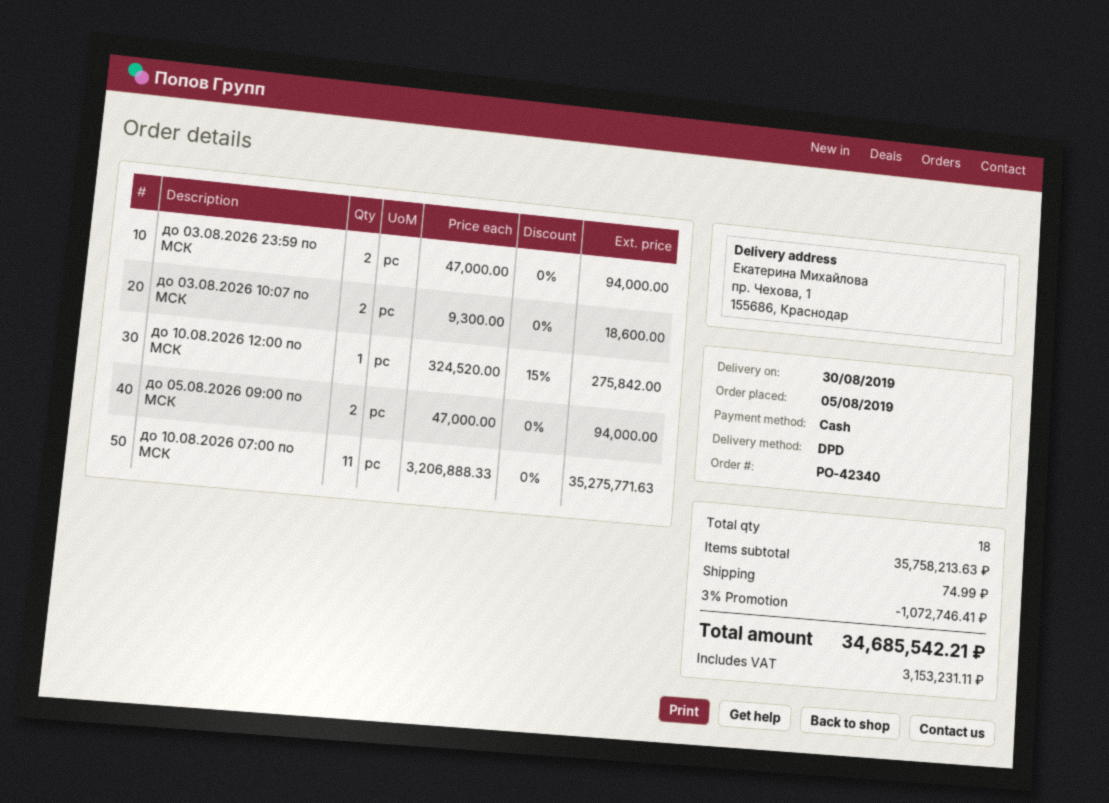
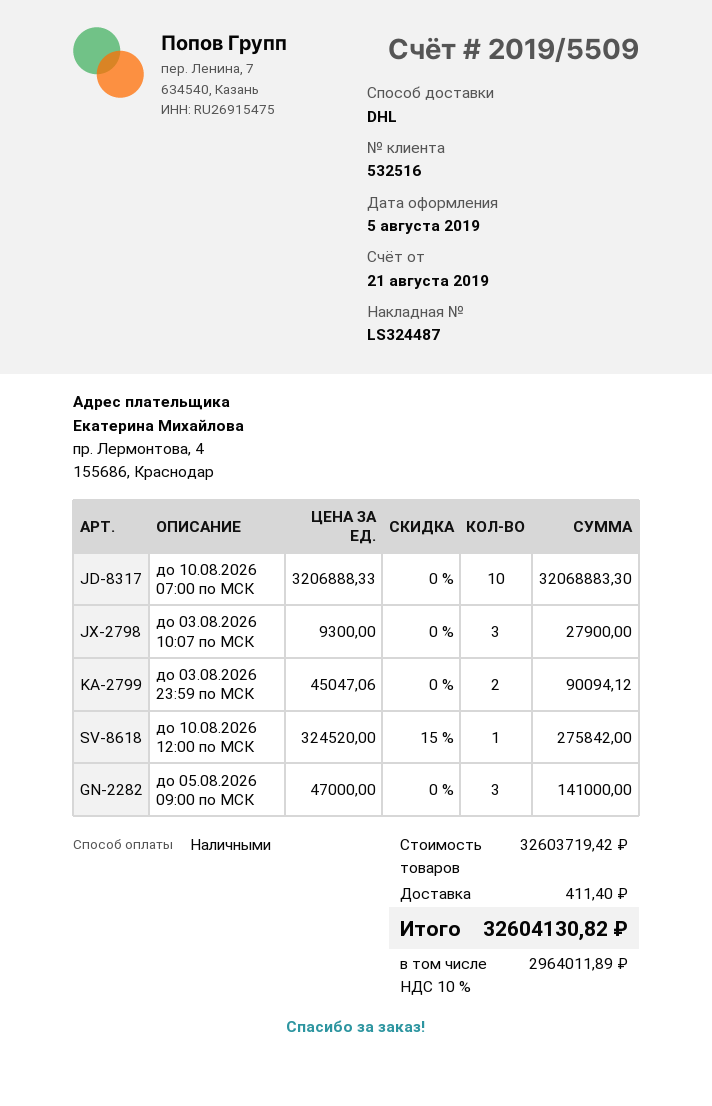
shipping method: DPD -> DHL
до 03.08.2026 23:59 по МСК: 2 x 47000.00 = 94000.00 -> 2 x 45047.06 = 90094.12
до 03.08.2026 10:07 по МСК: 2 x 9300.00 = 18600.00 -> 3 x 9300.00 = 27900.00
до 05.08.2026 09:00 по МСК: 2 x 47000.00 = 94000.00 -> 3 x 47000.00 = 141000.00
до 10.08.2026 07:00 по МСК: 11 x 3206888.33 = 35275771.63 -> 10 x 3206888.33 = 32068883.30
subtotal: 35758213.63 -> 32603719.42
discount: 3% = 1072746.41 -> none
shipping: 74.99 -> 411.40
tax: 3153231.11 -> 2964011.89
total: 34685542.21 -> 32604130.82

